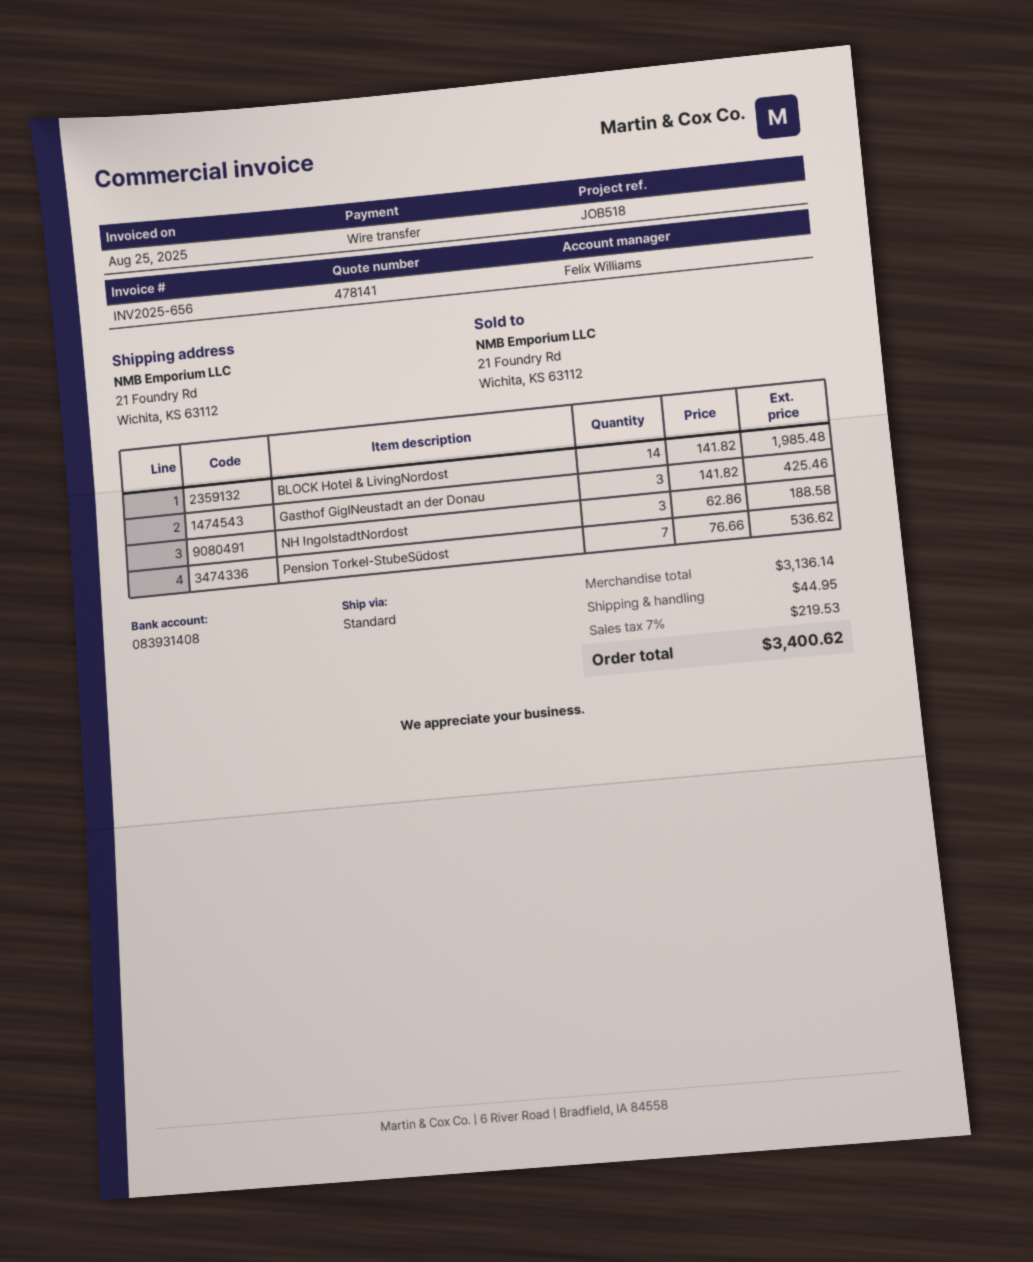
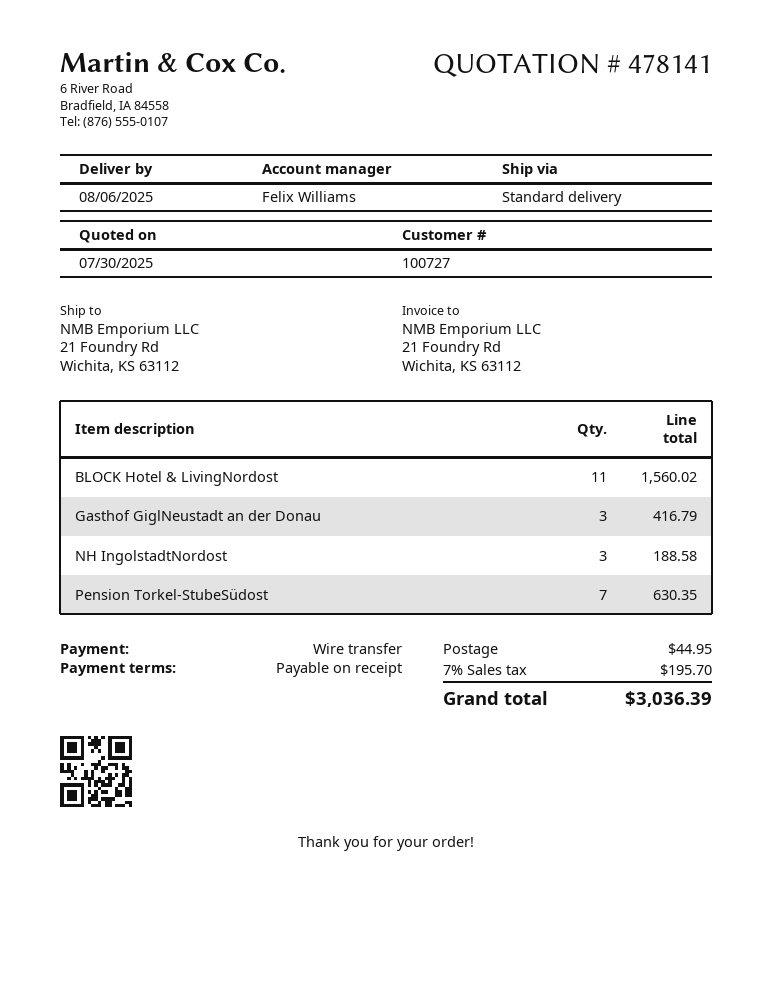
BLOCK Hotel & LivingNordost: 14 for 1985.48 -> 11 for 1560.02
Gasthof GiglNeustadt an der Donau: 3 for 425.46 -> 3 for 416.79
Pension Torkel-StubeSüdost: 7 for 536.62 -> 7 for 630.35
tax: 7% = 219.53 -> 7% = 195.70
total: 3400.62 -> 3036.39

